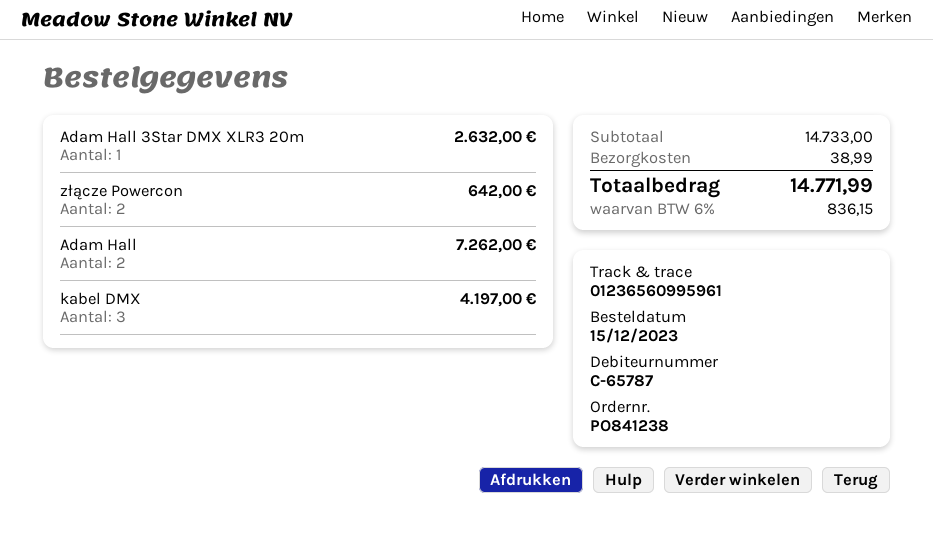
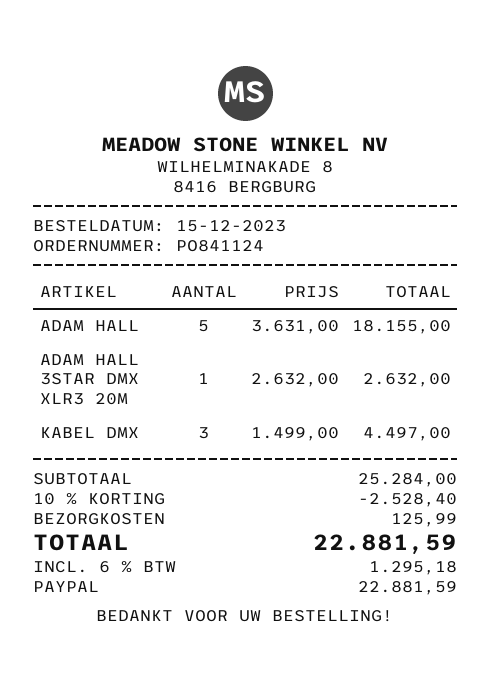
order number: PO841238 -> PO841124
złącze Powercon: 2 for 642.00 -> none
Adam Hall: 2 for 7262.00 -> 5 for 18155.00
kabel DMX: 3 for 4197.00 -> 3 for 4497.00
subtotal: 14733.00 -> 25284.00
discount: none -> 10% = 2528.40
shipping: 38.99 -> 125.99
tax: 6% = 836.15 -> 6% = 1295.18
total: 14771.99 -> 22881.59

